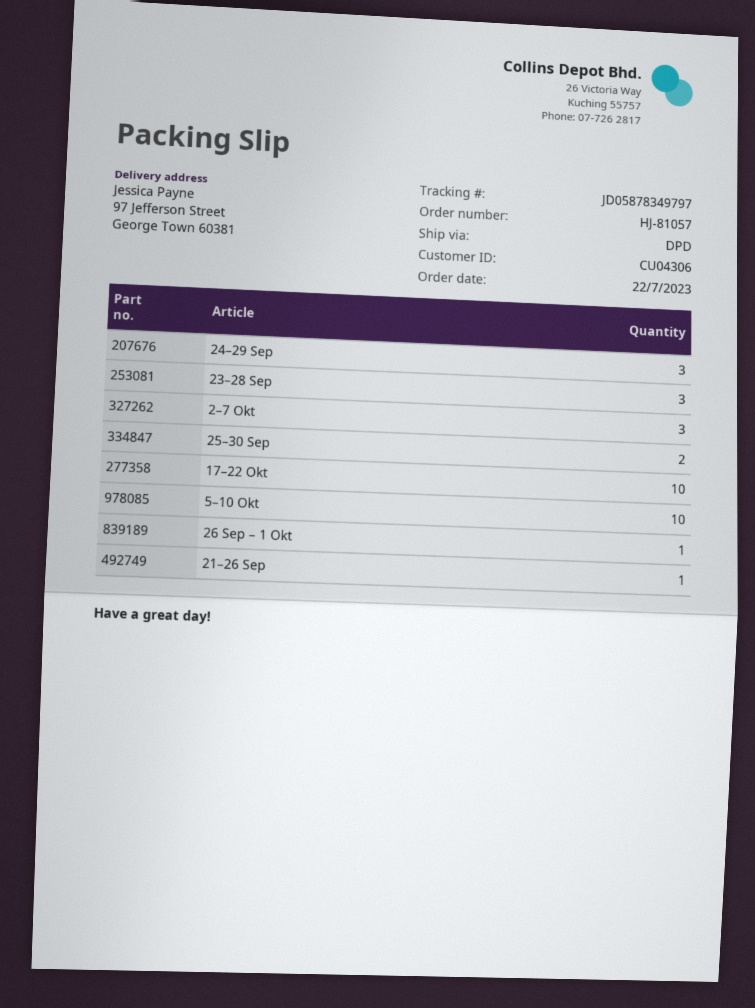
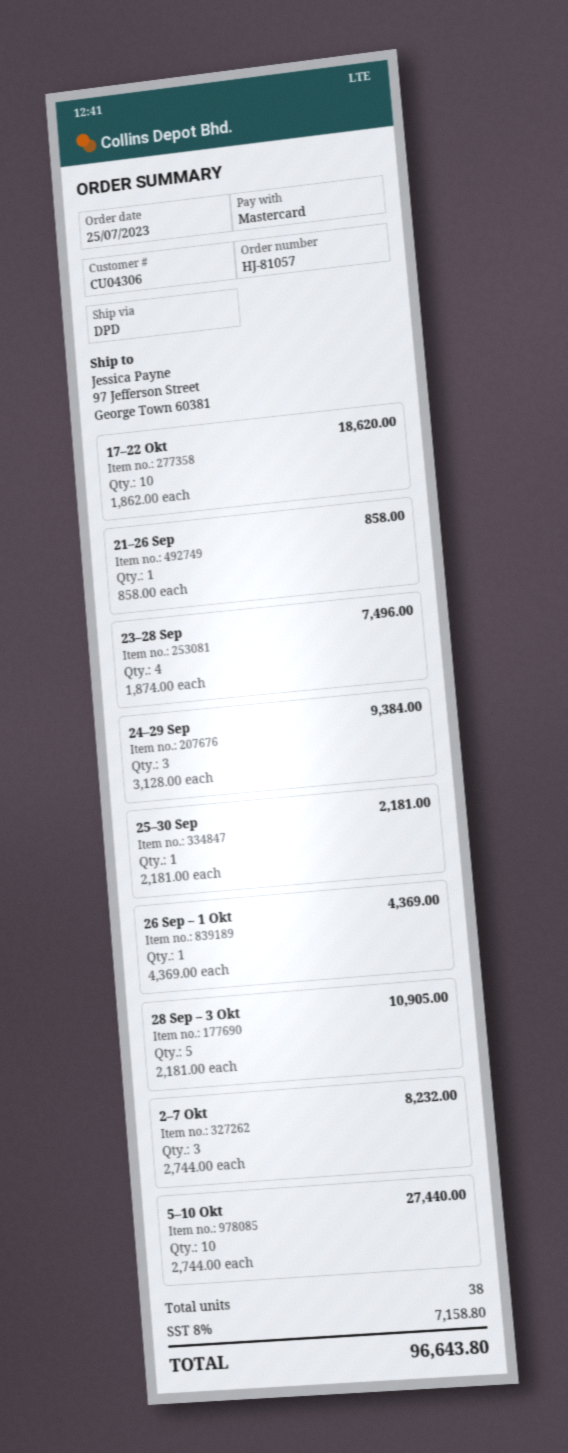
order date: 2023-07-22 -> 2023-07-25
23–28 Sep: 3 -> 4
25–30 Sep: 2 -> 1
28 Sep – 3 Okt: none -> 5

